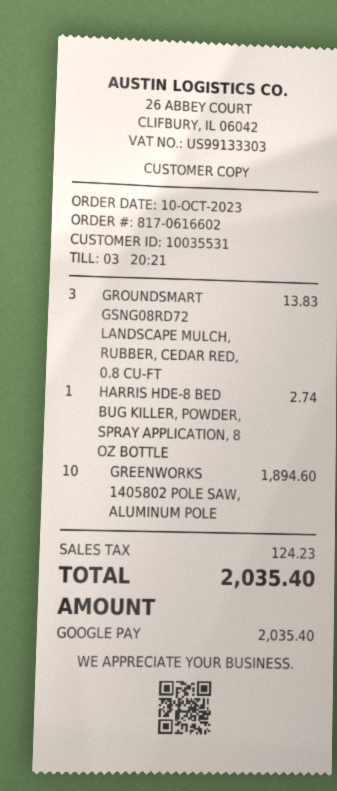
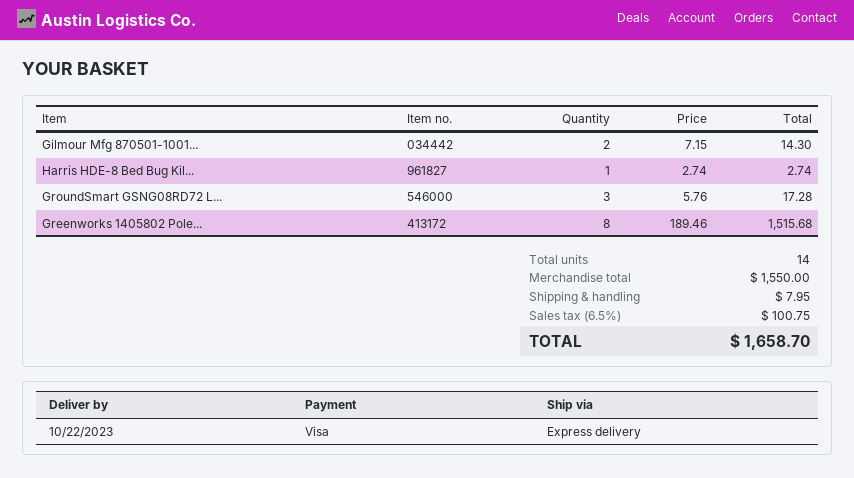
payment method: Google Pay -> Visa
GROUNDSMART GSNG08RD72 LANDSCAPE MULCH, RUBBER, CEDAR RED, 0.8 CU-FT: 3 for 13.83 -> 3 for 17.28
GREENWORKS 1405802 POLE SAW, ALUMINUM POLE: 10 for 1894.60 -> 8 for 1515.68
Gilmour Mfg 870501-1001...: none -> 2 for 14.30
shipping: none -> 7.95
tax: 124.23 -> 100.75
total: 2035.40 -> 1658.70

